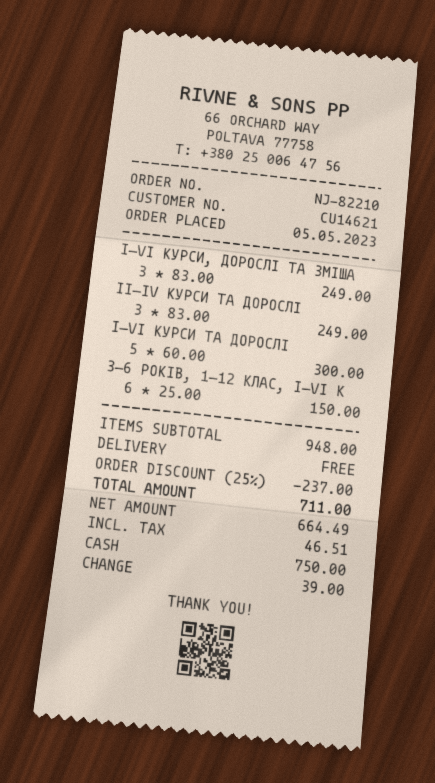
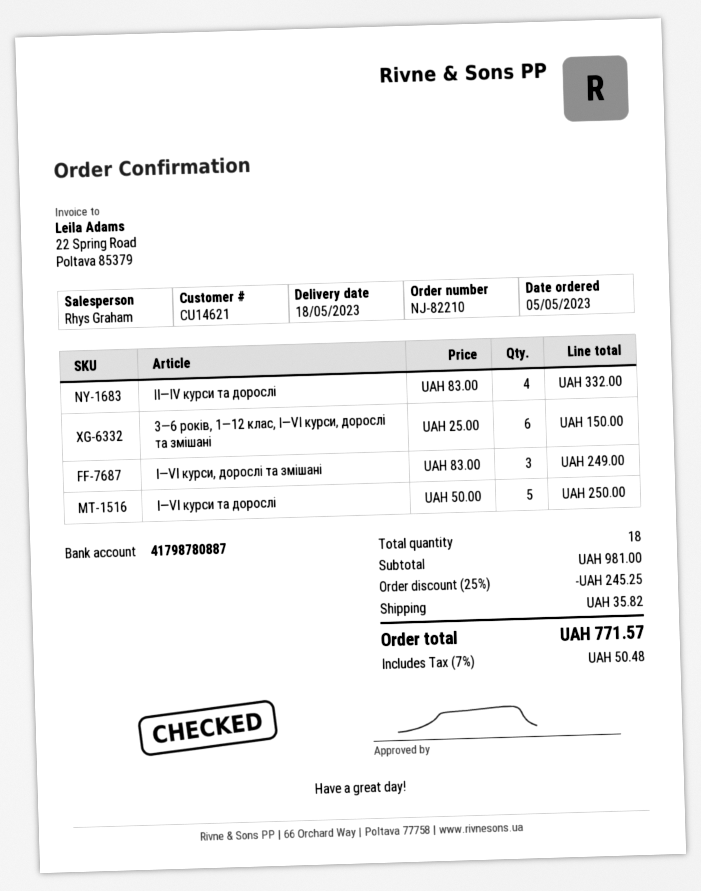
II—IV КУРСИ ТА ДОРОСЛІ: 3 x 83.00 = 249.00 -> 4 x 83.00 = 332.00
I—VI КУРСИ ТА ДОРОСЛІ: 5 x 60.00 = 300.00 -> 5 x 50.00 = 250.00
subtotal: 948.00 -> 981.00
discount: 25% = 237.00 -> 25% = 245.25
shipping: 0.00 -> 35.82
tax: 46.51 -> 50.48
total: 711.00 -> 771.57

